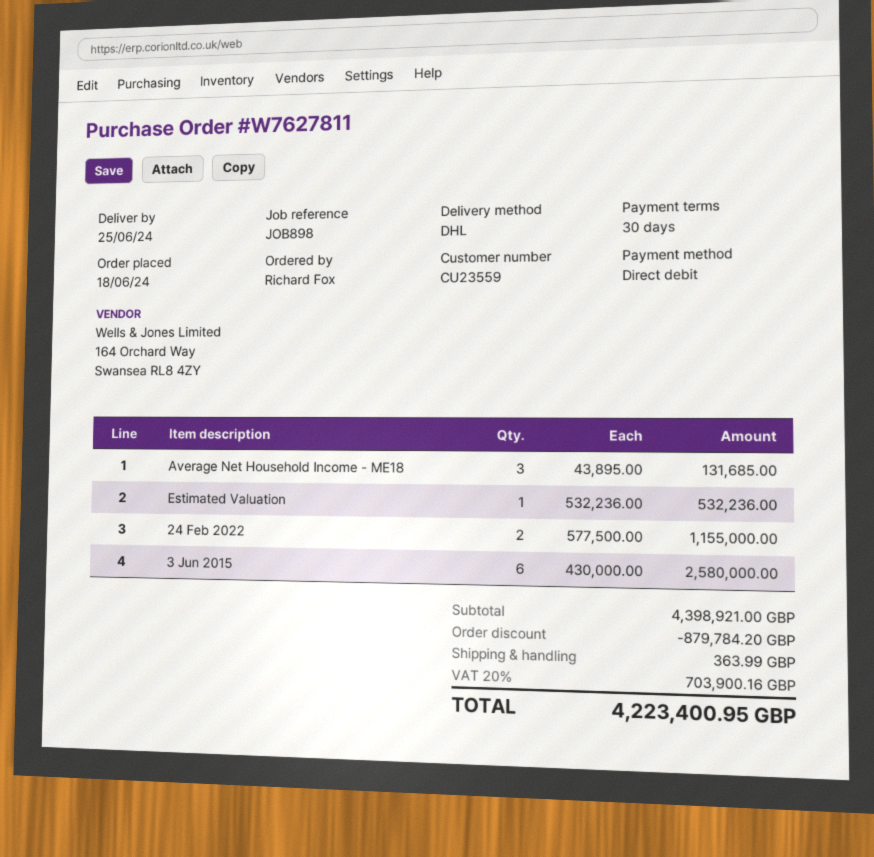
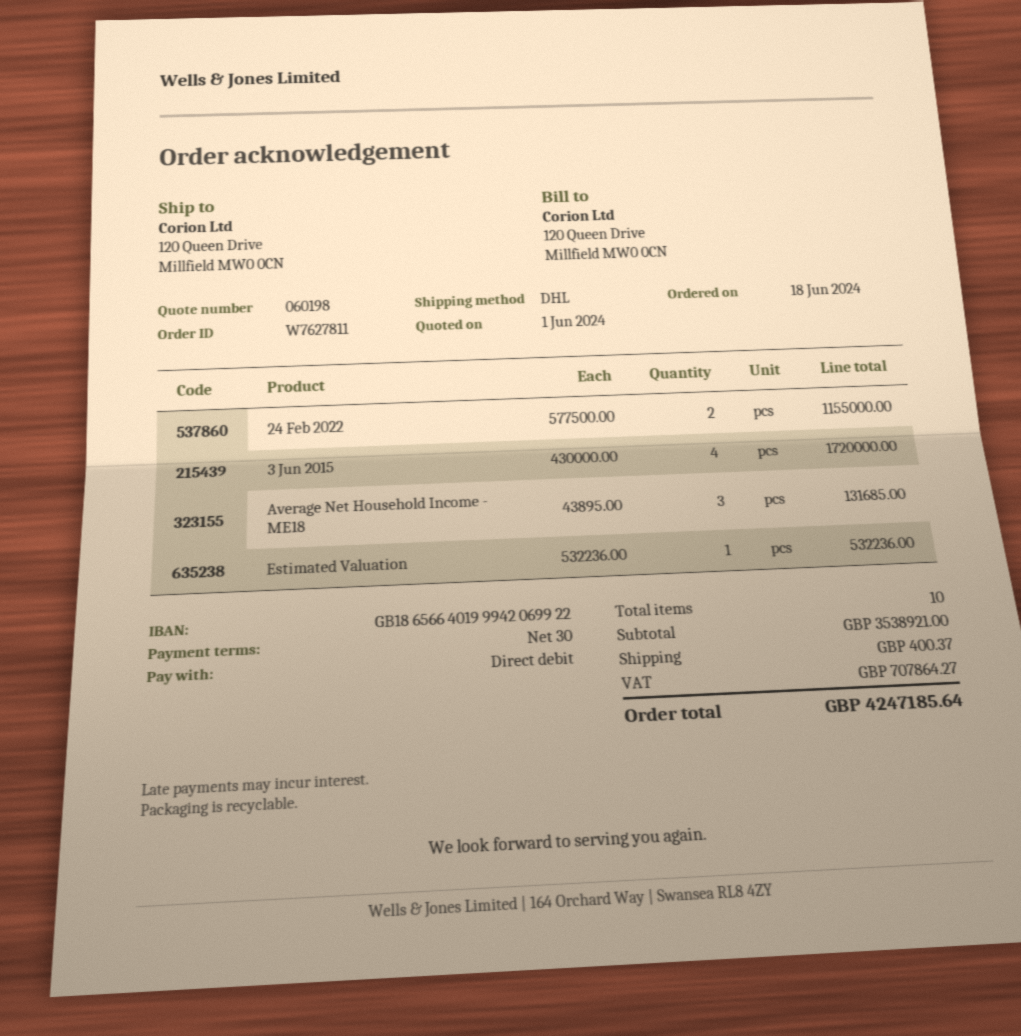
3 Jun 2015: 6 x 430000.00 = 2580000.00 -> 4 x 430000.00 = 1720000.00
subtotal: 4398921.00 -> 3538921.00
discount: 879784.20 -> none
shipping: 363.99 -> 400.37
tax: 703900.16 -> 707864.27
total: 4223400.95 -> 4247185.64

